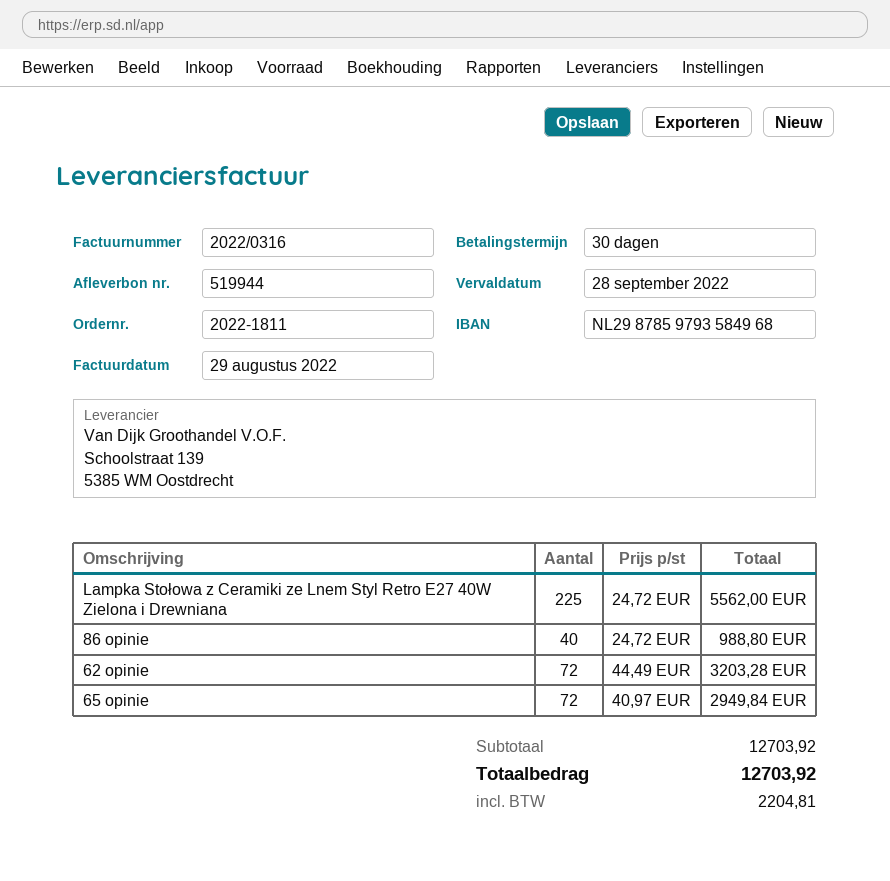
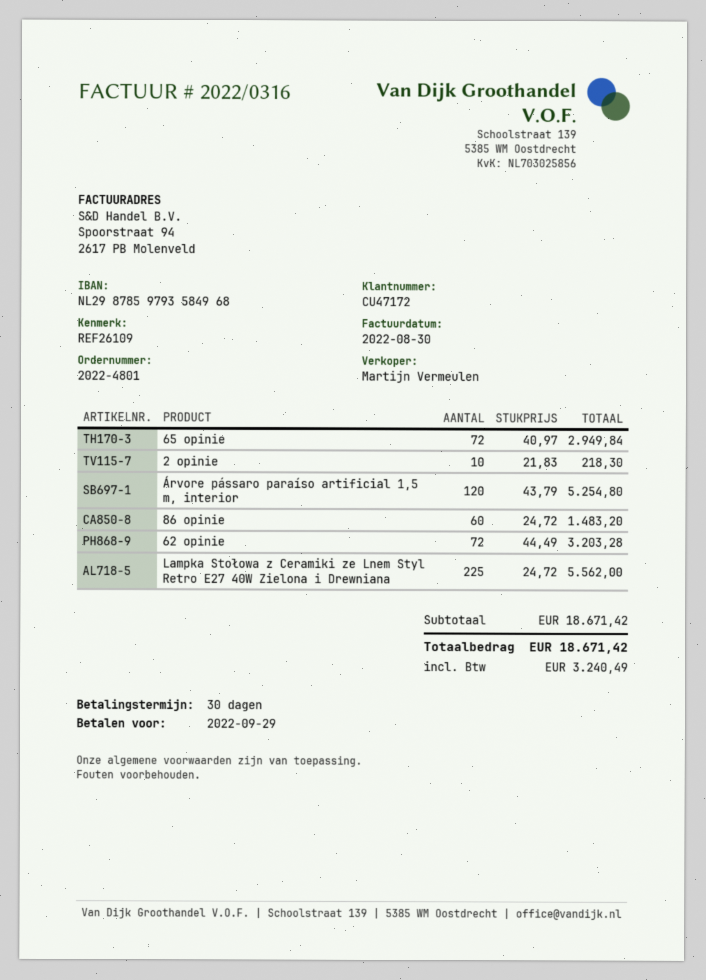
order number: 2022-1811 -> 2022-4801
invoice date: 2022-08-29 -> 2022-08-30
due date: 2022-09-28 -> 2022-09-29
86 opinie: 40 x 24.72 = 988.80 -> 60 x 24.72 = 1483.20
2 opinie: none -> 10 x 21.83 = 218.30
Árvore pássaro paraíso artificial 1,5 m, interior: none -> 120 x 43.79 = 5254.80
subtotal: 12703.92 -> 18671.42
tax: 2204.81 -> 3240.49
total: 12703.92 -> 18671.42

